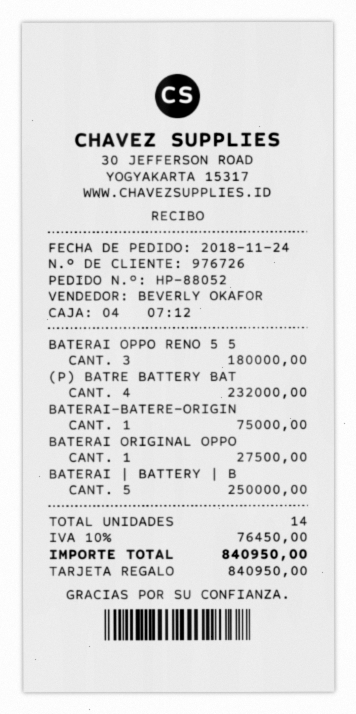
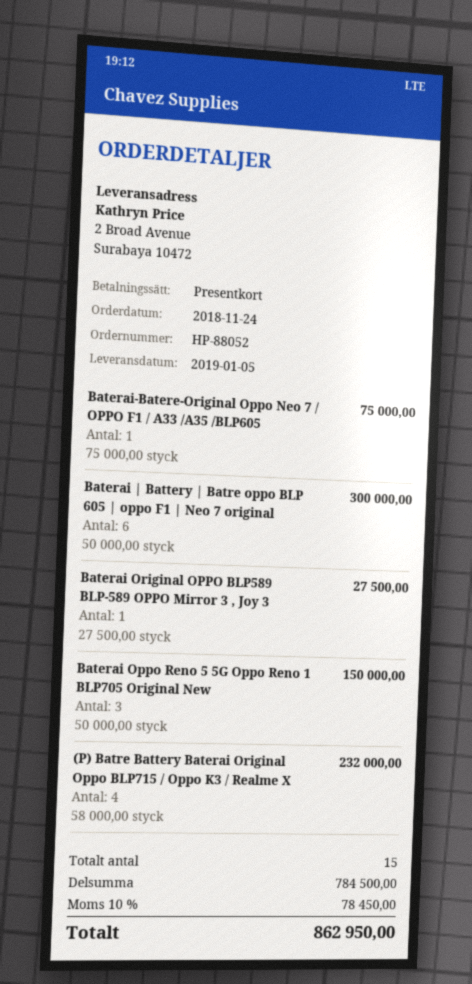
BATERAI OPPO RENO 5 5: 3 for 180000.00 -> 3 for 150000.00
BATERAI | BATTERY | B: 5 for 250000.00 -> 6 for 300000.00
total quantity: 14 -> 15
tax: 10% = 76450.00 -> 10% = 78450.00
total: 840950.00 -> 862950.00

